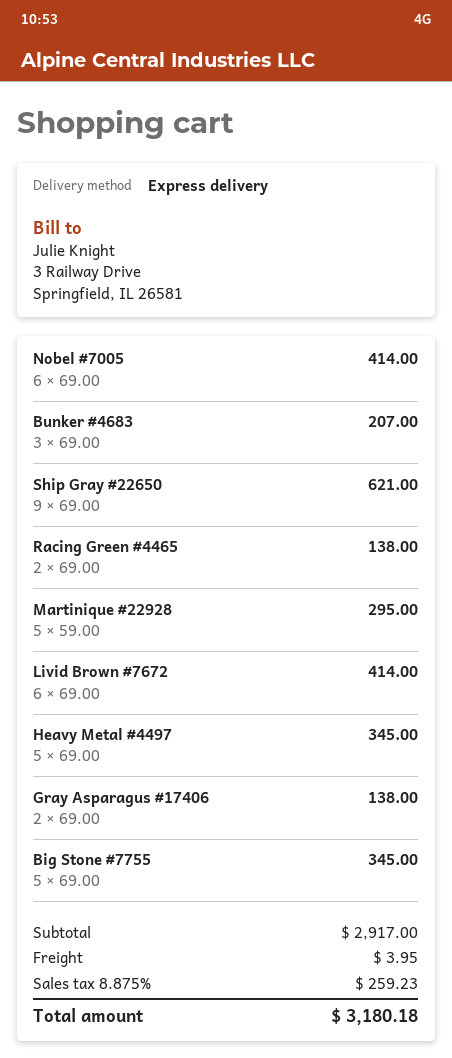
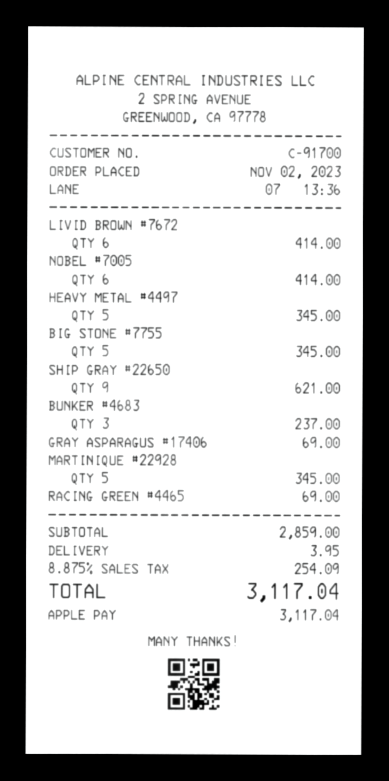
Bunker #4683: 3 for 207.00 -> 3 for 237.00
Racing Green #4465: 2 for 138.00 -> 1 for 69.00
Martinique #22928: 5 for 295.00 -> 5 for 345.00
Gray Asparagus #17406: 2 for 138.00 -> 1 for 69.00
subtotal: 2917.00 -> 2859.00
tax: 8.875% = 259.23 -> 8.875% = 254.09
total: 3180.18 -> 3117.04

